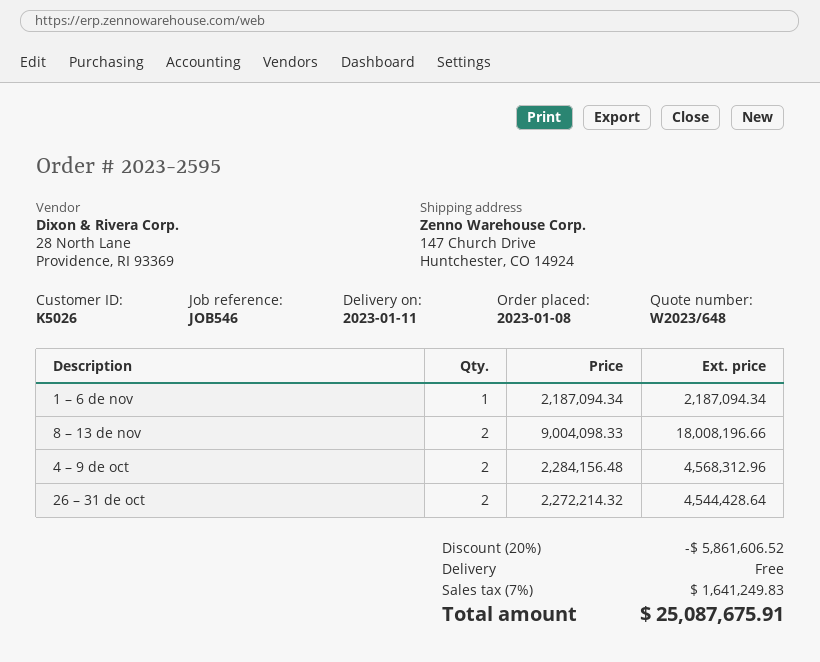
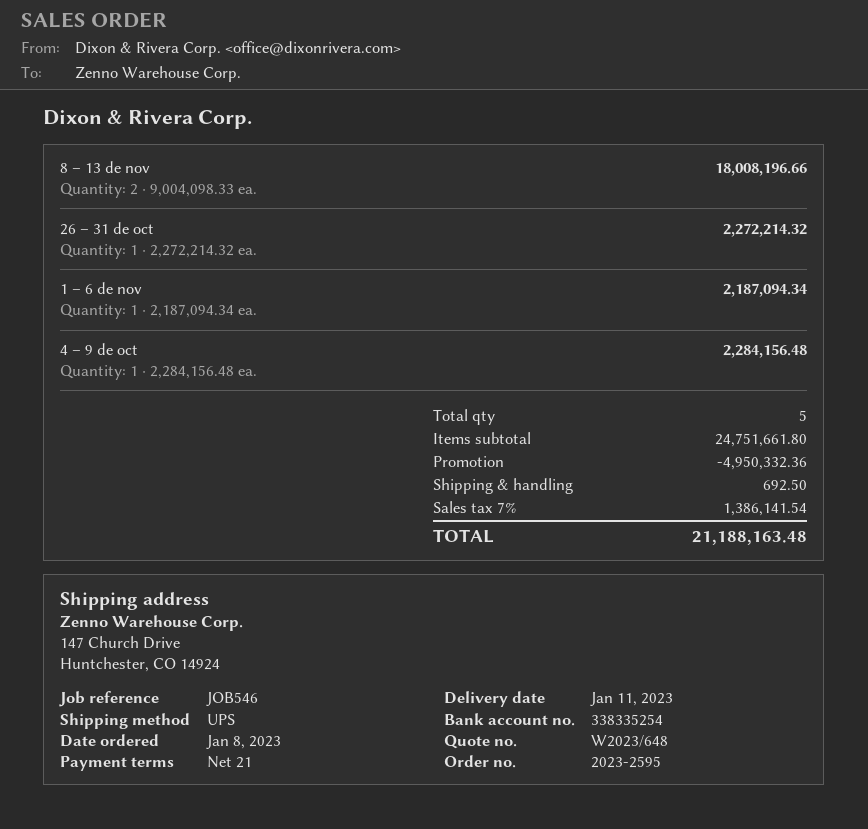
4 – 9 de oct: 2 x 2284156.48 = 4568312.96 -> 1 x 2284156.48 = 2284156.48
26 – 31 de oct: 2 x 2272214.32 = 4544428.64 -> 1 x 2272214.32 = 2272214.32
discount: 5861606.52 -> 4950332.36
shipping: 0.00 -> 692.50
tax: 7% = 1641249.83 -> 7% = 1386141.54
total: 25087675.91 -> 21188163.48

